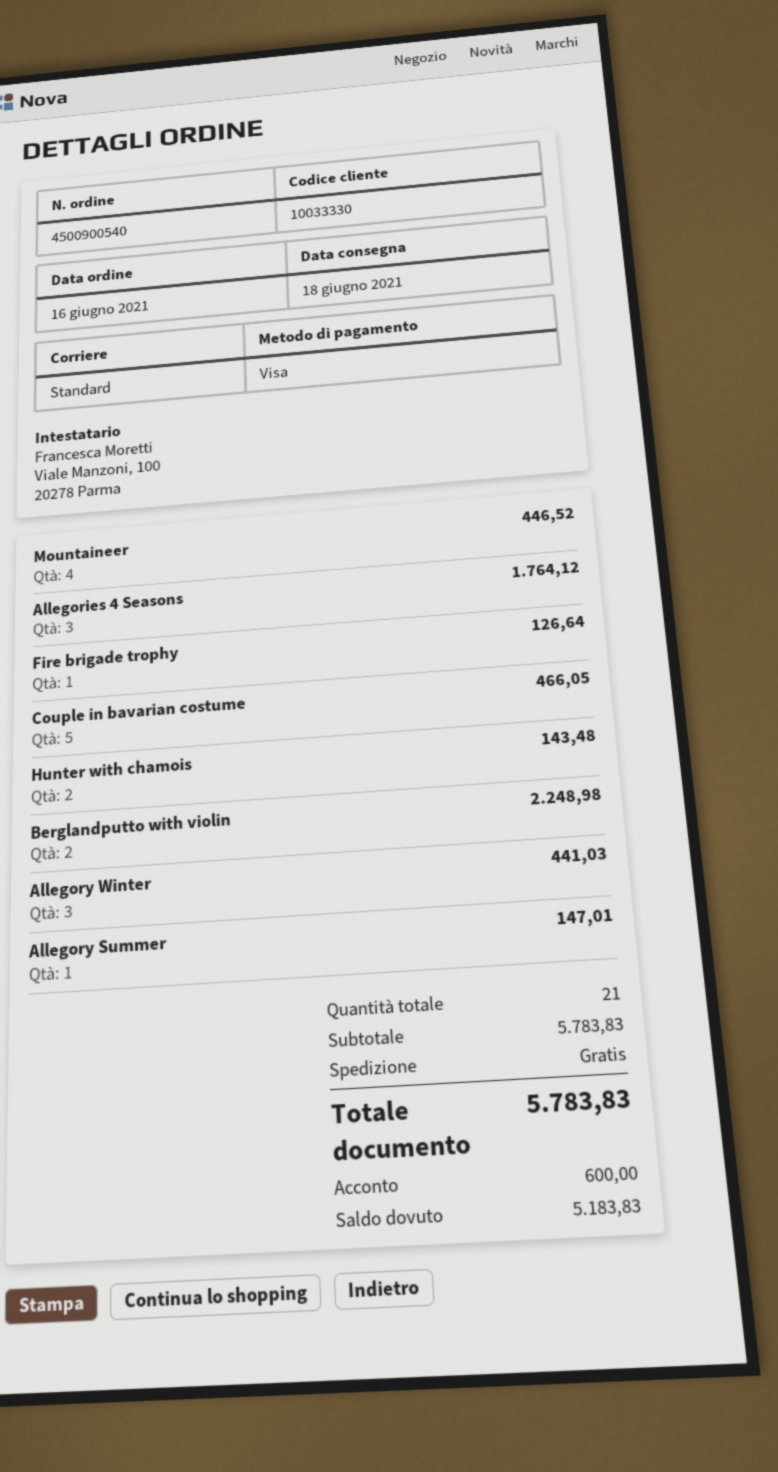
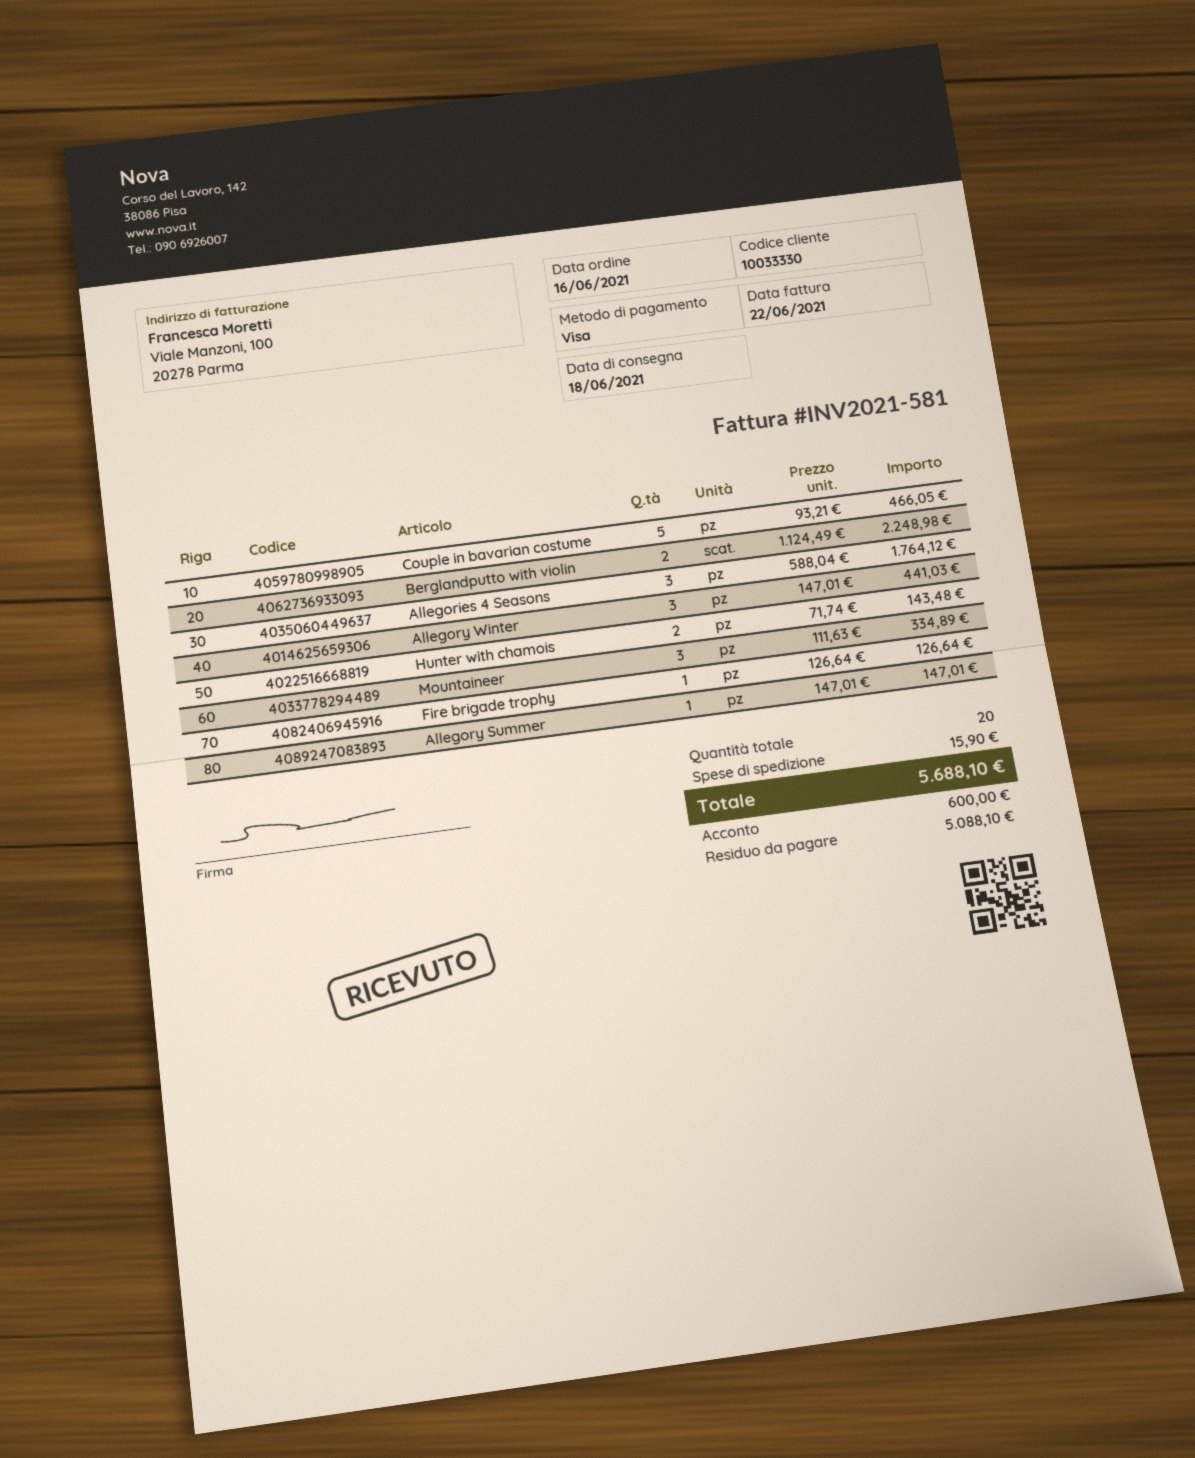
Mountaineer: 4 for 446.52 -> 3 for 334.89
total quantity: 21 -> 20
shipping: 0.00 -> 15.90
total: 5783.83 -> 5688.10
balance: 5183.83 -> 5088.10

